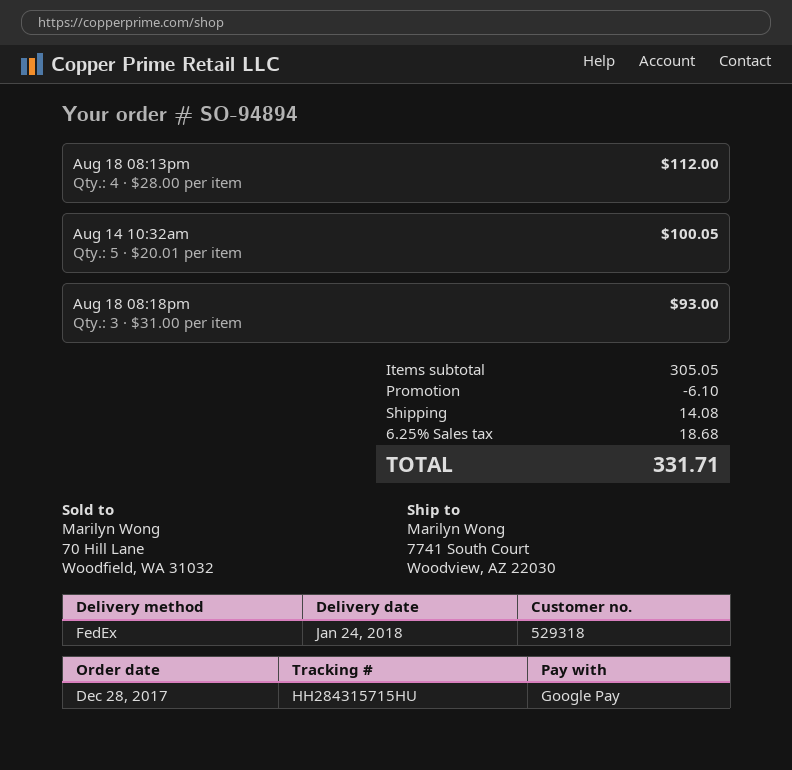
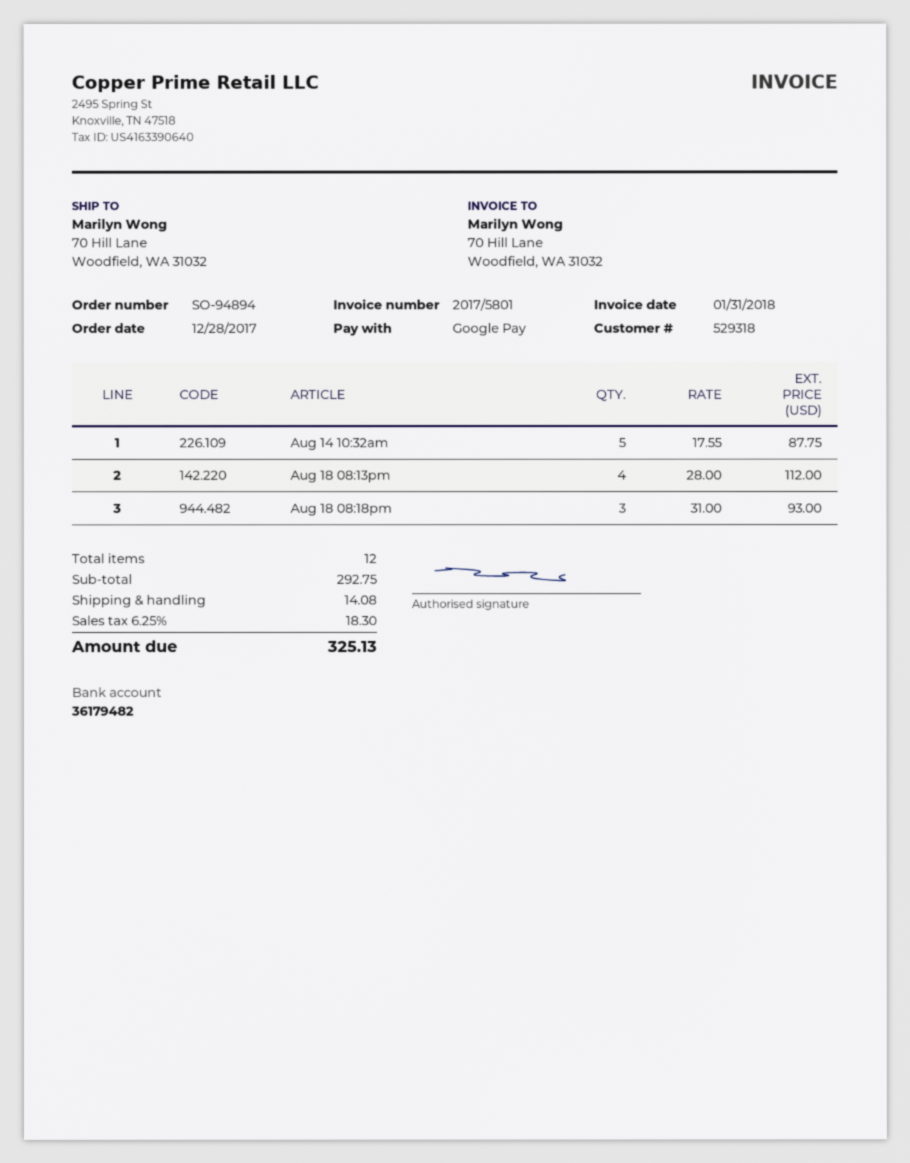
ship to: 7741 South Court, Woodview, AZ 22030 -> 70 Hill Lane, Woodfield, WA 31032
Aug 14 10:32am: 5 x 20.01 = 100.05 -> 5 x 17.55 = 87.75
subtotal: 305.05 -> 292.75
discount: 6.10 -> none
tax: 6.25% = 18.68 -> 6.25% = 18.30
total: 331.71 -> 325.13

